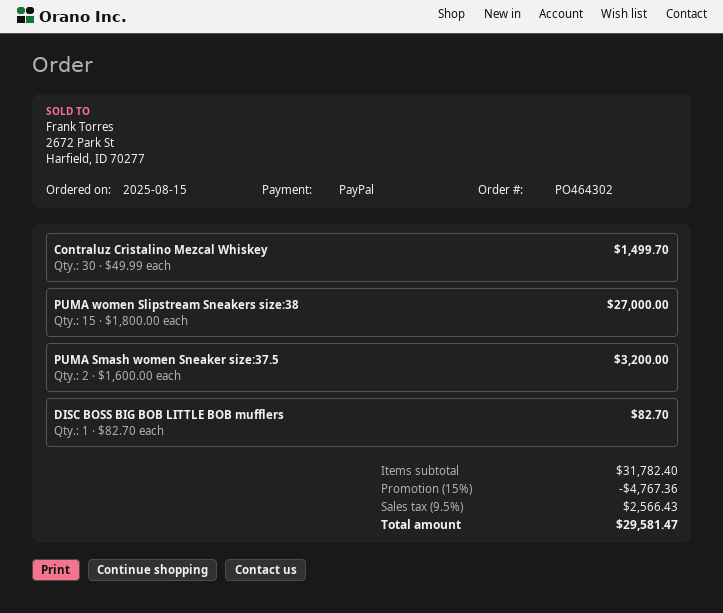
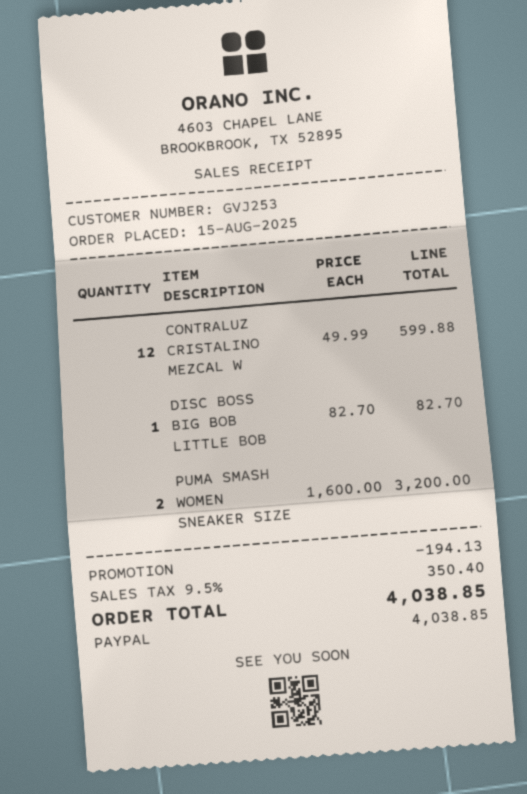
Contraluz Cristalino Mezcal Whiskey: 30 x 49.99 = 1499.70 -> 12 x 49.99 = 599.88
PUMA women Slipstream Sneakers size:38: 15 x 1800.00 = 27000.00 -> none
discount: 4767.36 -> 194.13
tax: 9.5% = 2566.43 -> 9.5% = 350.40
total: 29581.47 -> 4038.85

